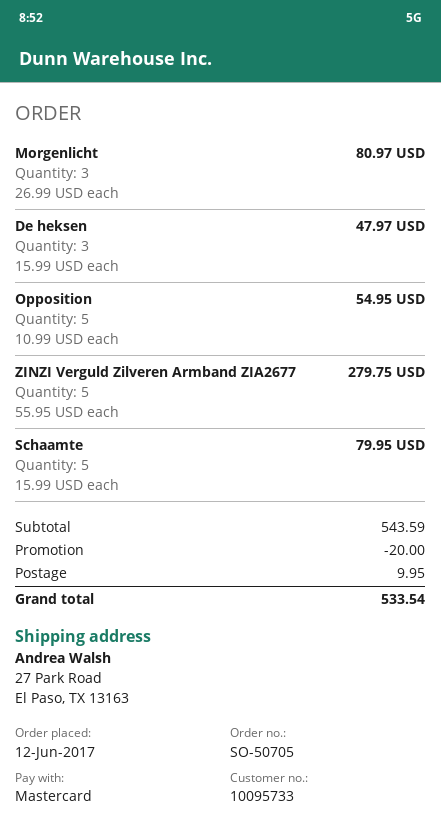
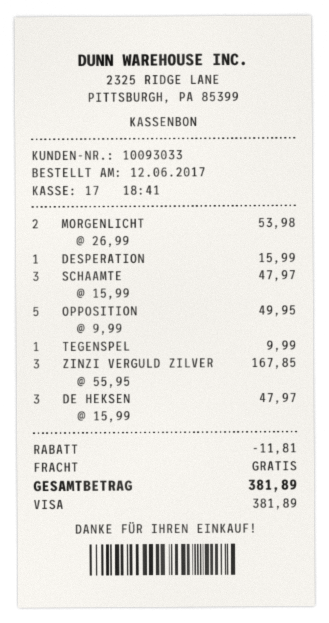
customer number: 10095733 -> 10093033
payment method: Mastercard -> Visa
Morgenlicht: 3 x 26.99 = 80.97 -> 2 x 26.99 = 53.98
Opposition: 5 x 10.99 = 54.95 -> 5 x 9.99 = 49.95
ZINZI Verguld Zilveren Armband ZIA2677: 5 x 55.95 = 279.75 -> 3 x 55.95 = 167.85
Schaamte: 5 x 15.99 = 79.95 -> 3 x 15.99 = 47.97
DESPERATION: none -> 1 x 15.99 = 15.99
TEGENSPEL: none -> 1 x 9.99 = 9.99
discount: 20.00 -> 11.81
shipping: 9.95 -> 0.00
total: 533.54 -> 381.89

